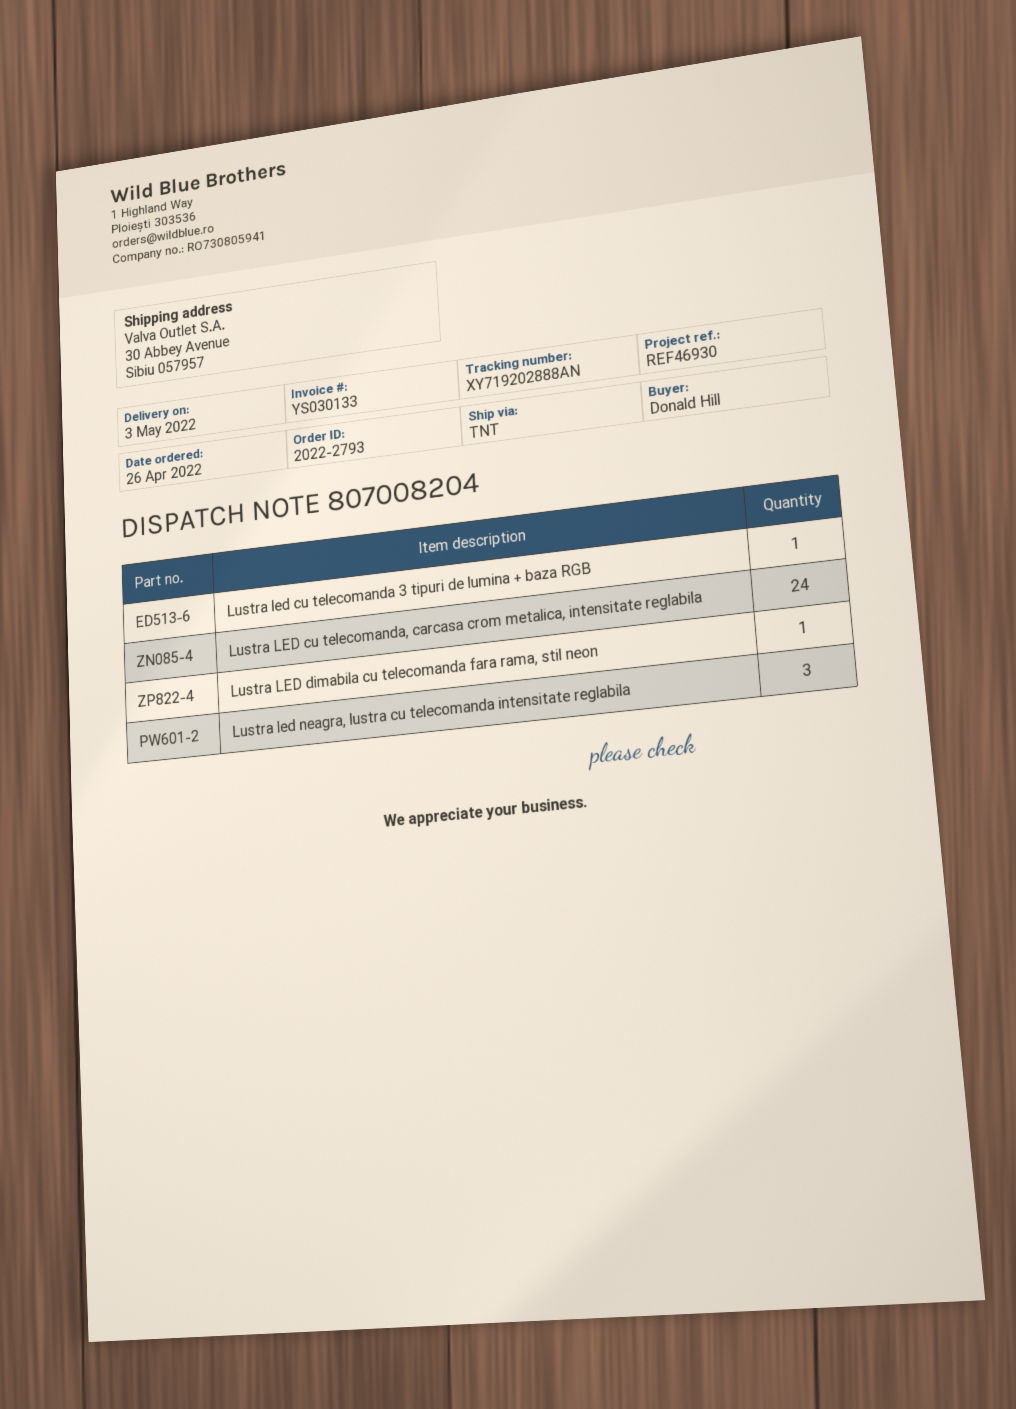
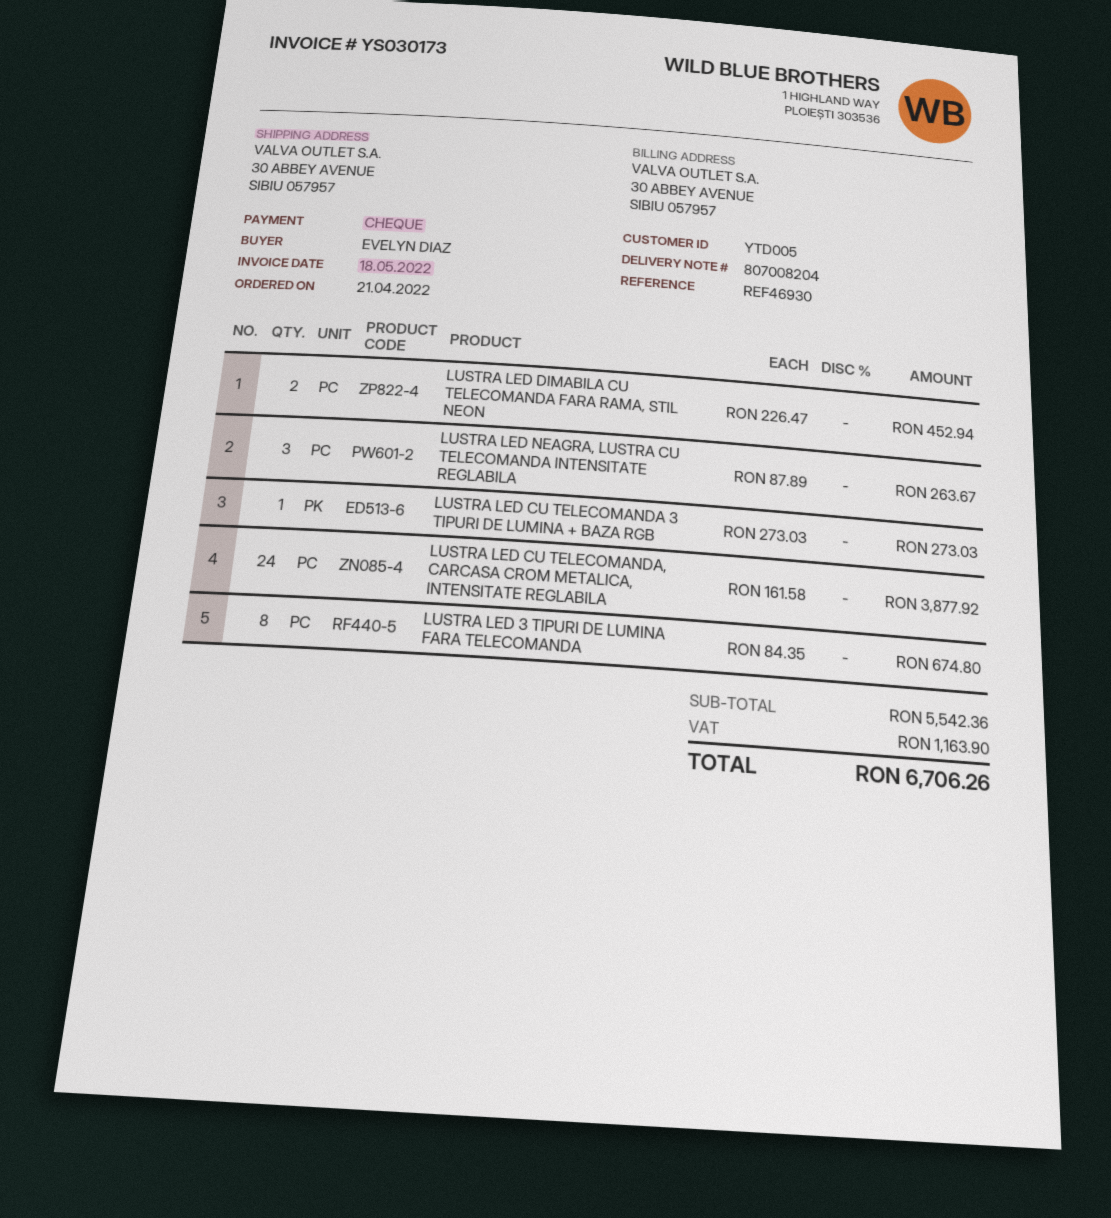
order date: 2022-04-26 -> 2022-04-21
invoice number: YS030133 -> YS030173
ordered by: Donald Hill -> EVELYN DIAZ
Lustra LED dimabila cu telecomanda fara rama, stil neon: 1 -> 2
LUSTRA LED 3 TIPURI DE LUMINA FARA TELECOMANDA: none -> 8

